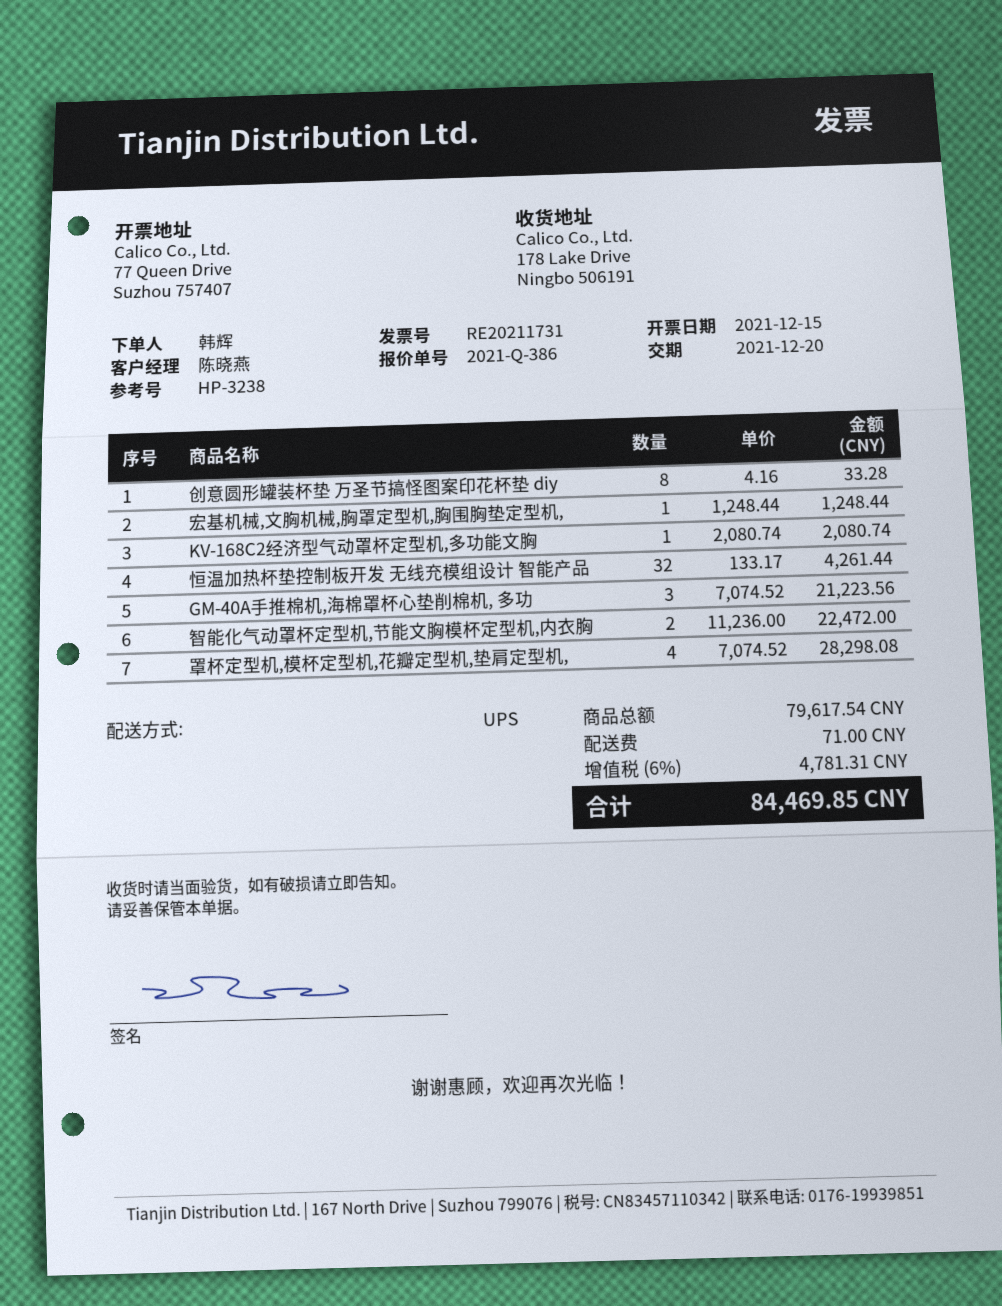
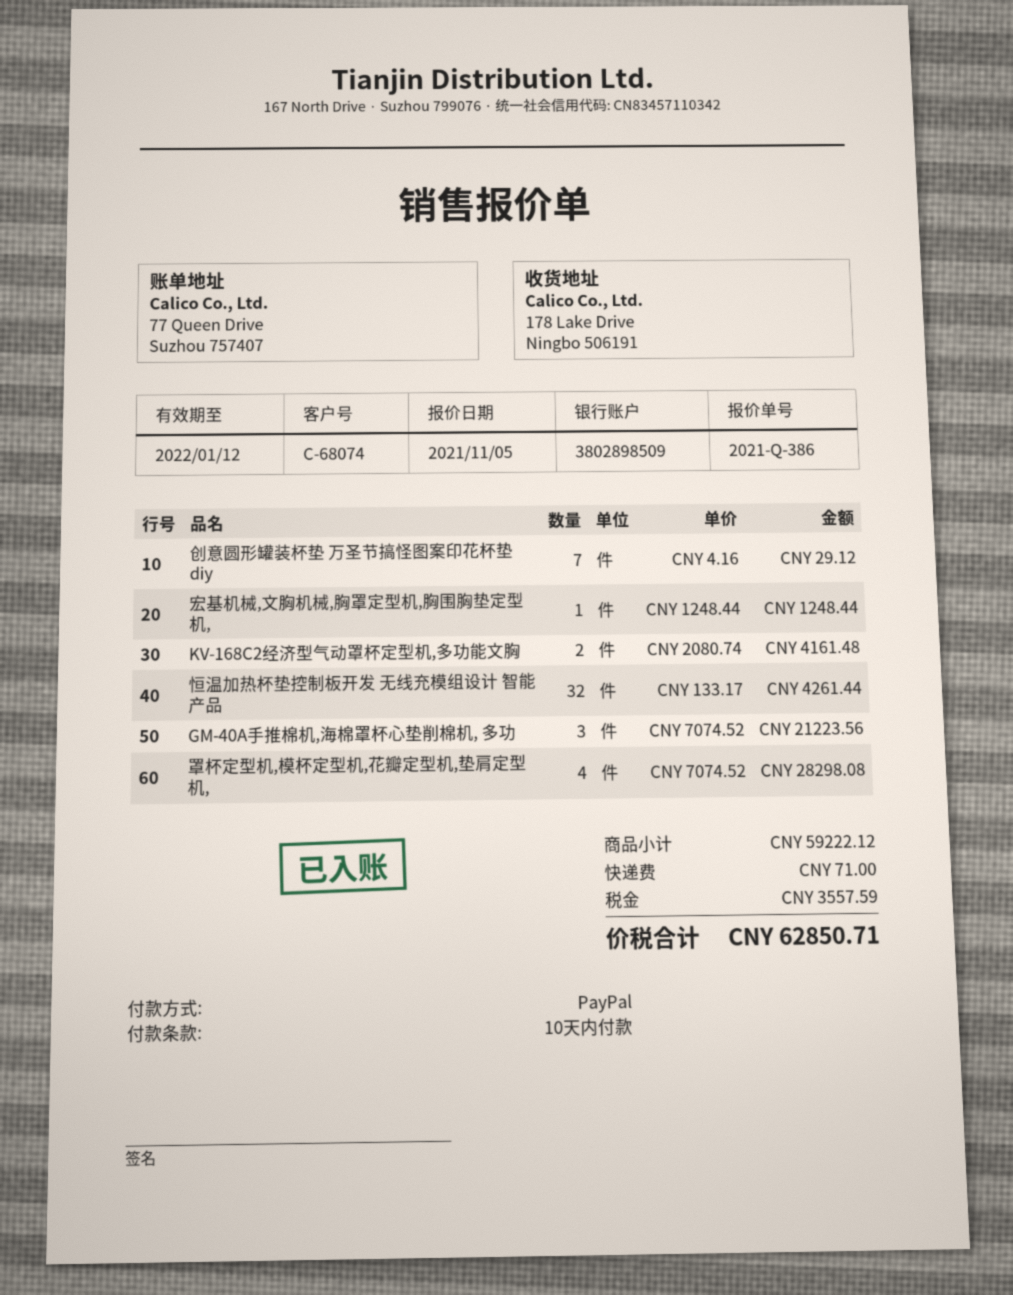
创意圆形罐装杯垫 万圣节搞怪图案印花杯垫 diy: 8 x 4.16 = 33.28 -> 7 x 4.16 = 29.12
KV-168C2经济型气动罩杯定型机,多功能文胸: 1 x 2080.74 = 2080.74 -> 2 x 2080.74 = 4161.48
智能化气动罩杯定型机,节能文胸模杯定型机,内衣胸: 2 x 11236.00 = 22472.00 -> none
subtotal: 79617.54 -> 59222.12
tax: 4781.31 -> 3557.59
total: 84469.85 -> 62850.71

